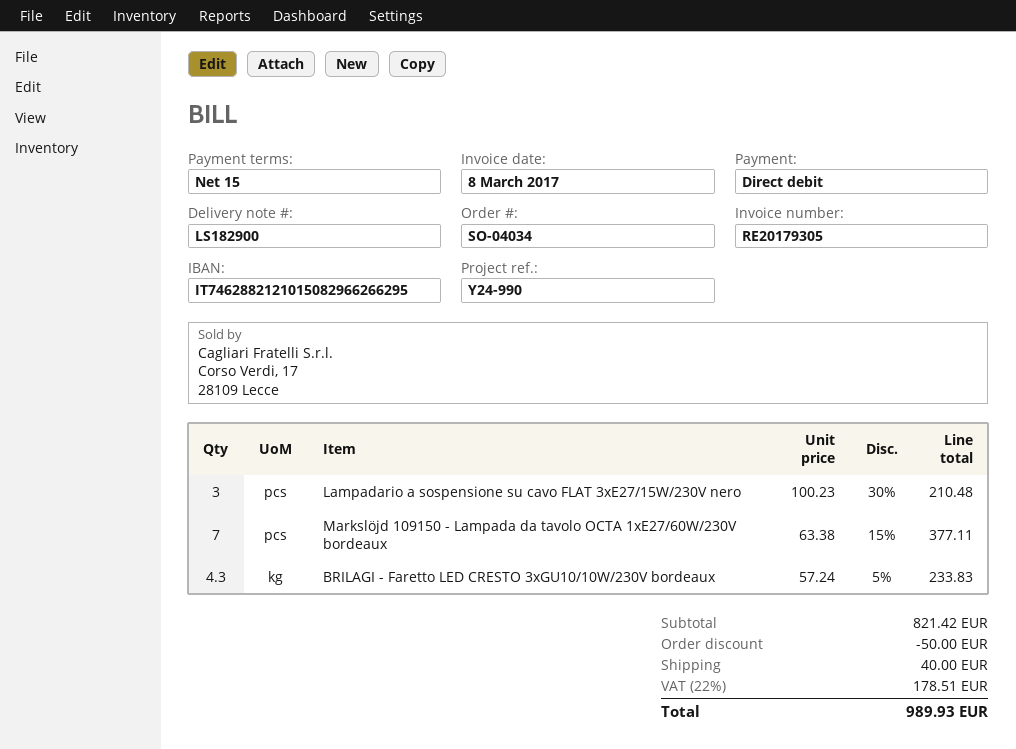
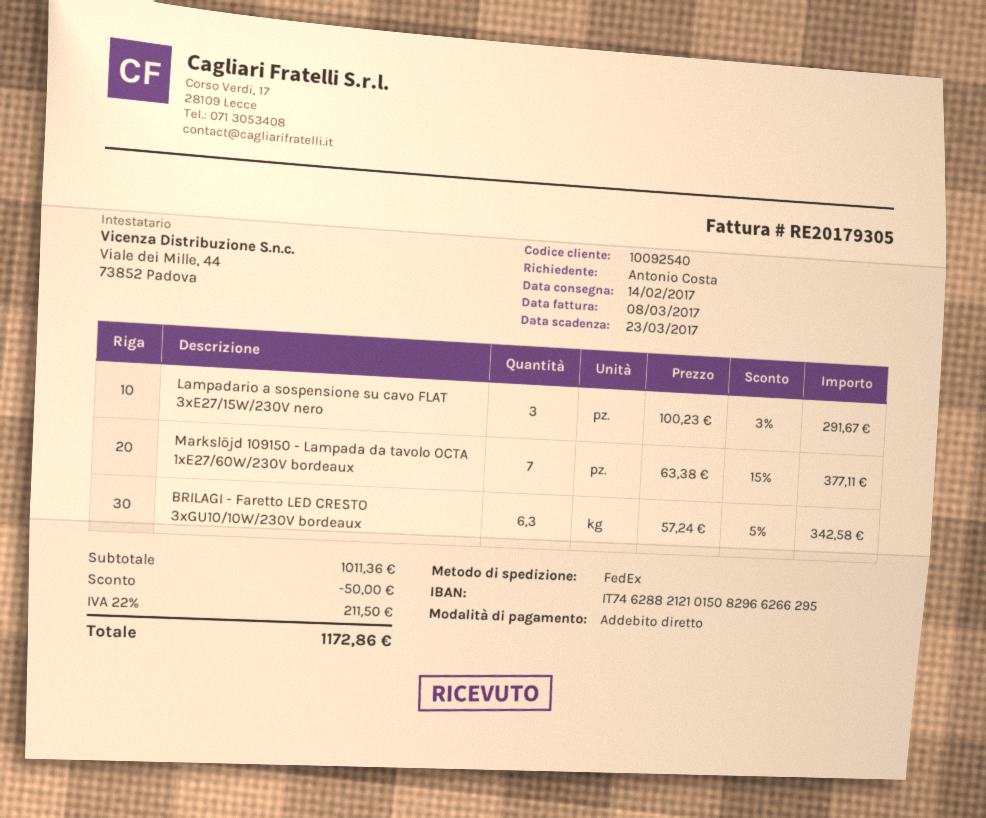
Lampadario a sospensione su cavo FLAT 3xE27/15W/230V nero: 3 x 100.23 - 30% = 210.48 -> 3 x 100.23 - 3% = 291.67
BRILAGI - Faretto LED CRESTO 3xGU10/10W/230V bordeaux: 4.3 x 57.24 - 5% = 233.83 -> 6.3 x 57.24 - 5% = 342.58
subtotal: 821.42 -> 1011.36
shipping: 40.00 -> none
tax: 22% = 178.51 -> 22% = 211.50
total: 989.93 -> 1172.86

